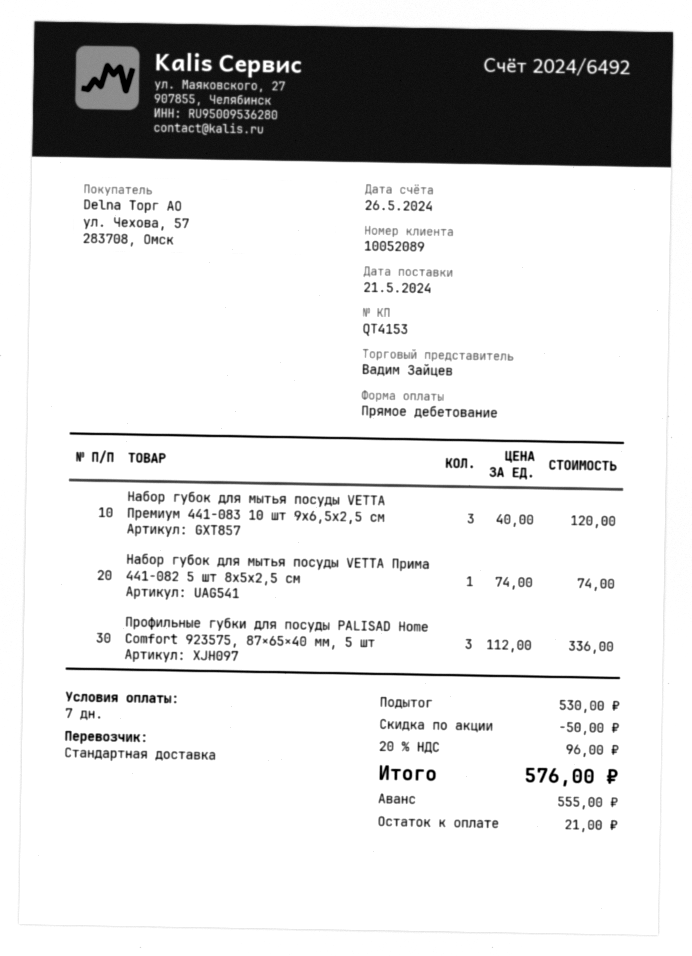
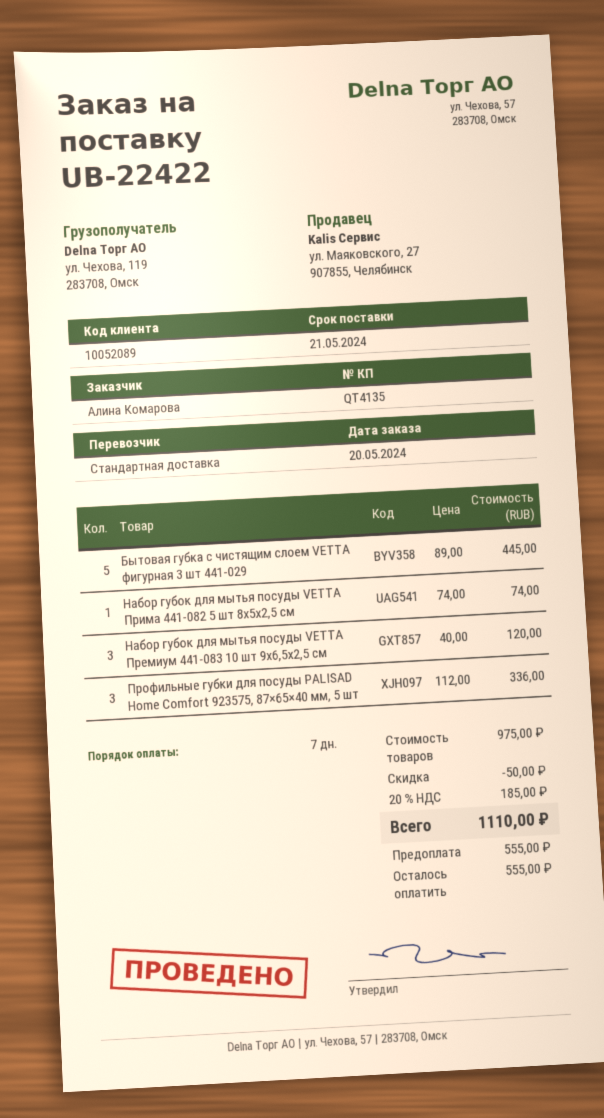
quote number: QT4153 -> QT4135
Бытовая губка с чистящим слоем VETTA фигурная 3 шт 441-029: none -> 5 x 89.00 = 445.00
subtotal: 530.00 -> 975.00
tax: 20% = 96.00 -> 20% = 185.00
total: 576.00 -> 1110.00
balance: 21.00 -> 555.00

